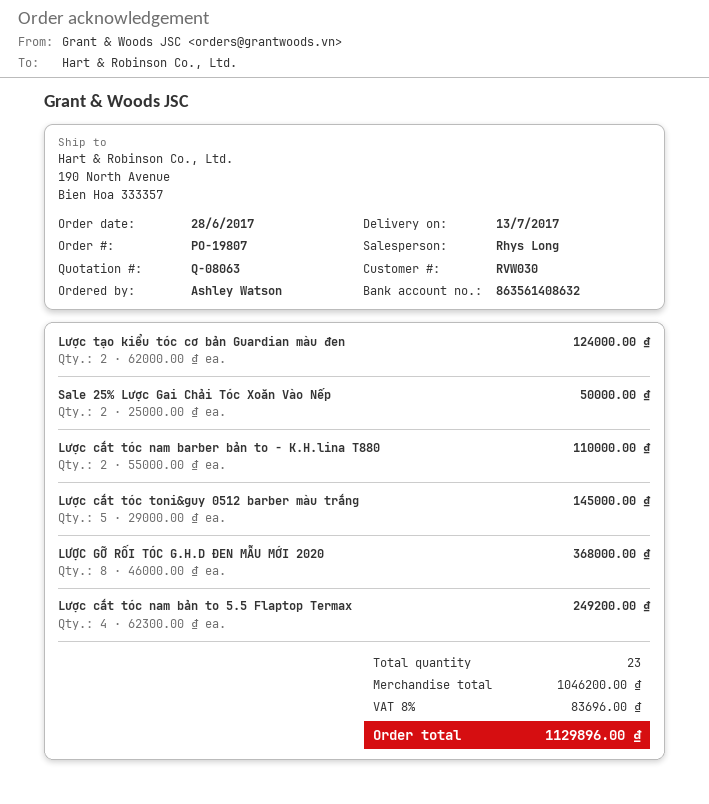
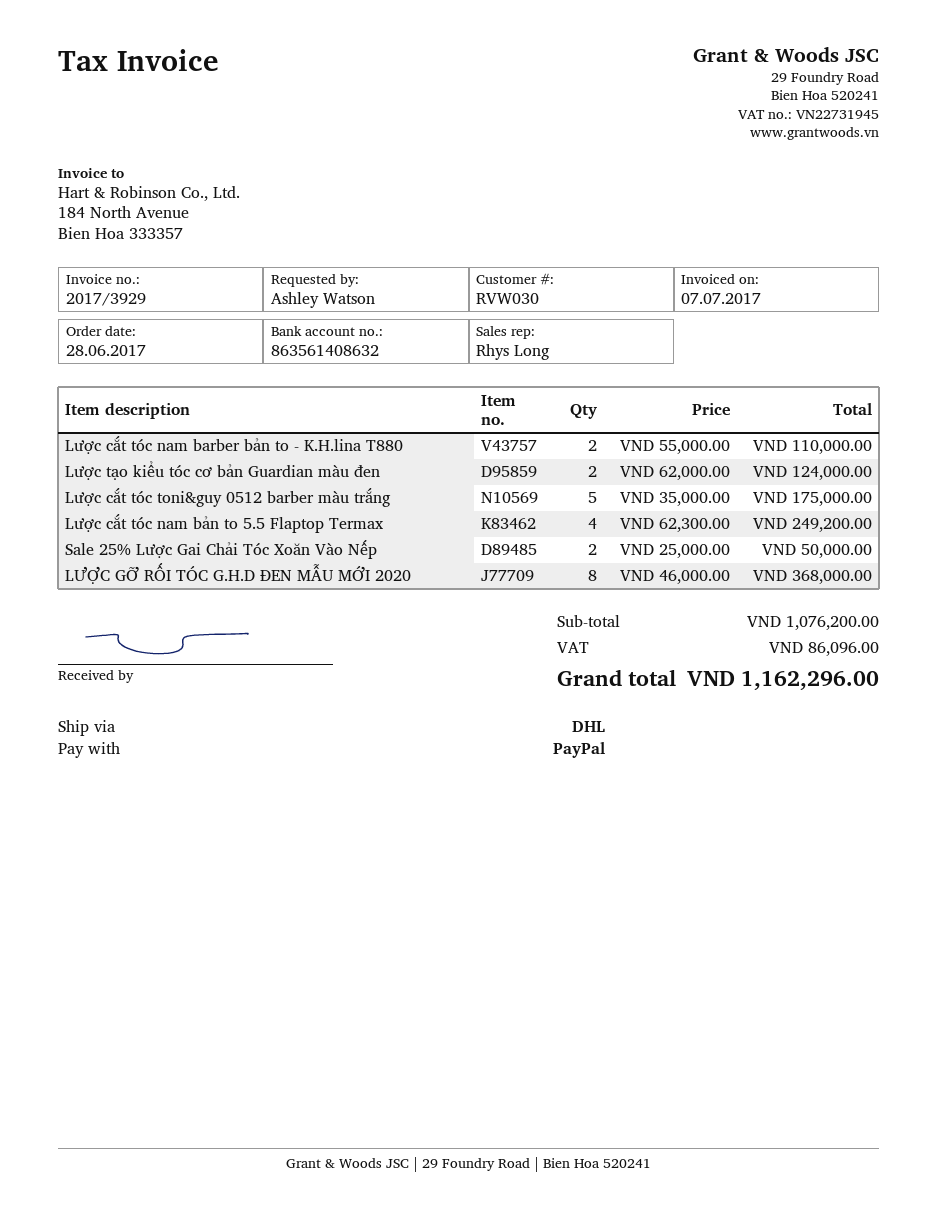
Lược cắt tóc toni&guy 0512 barber màu trắng: 5 x 29000.00 = 145000.00 -> 5 x 35000.00 = 175000.00
subtotal: 1046200.00 -> 1076200.00
tax: 83696.00 -> 86096.00
total: 1129896.00 -> 1162296.00

